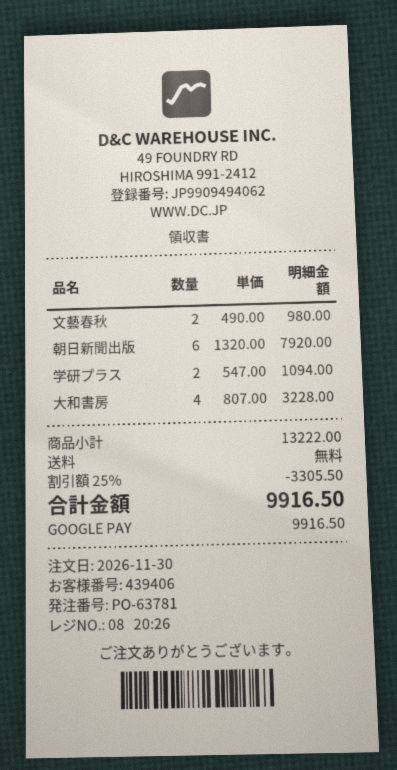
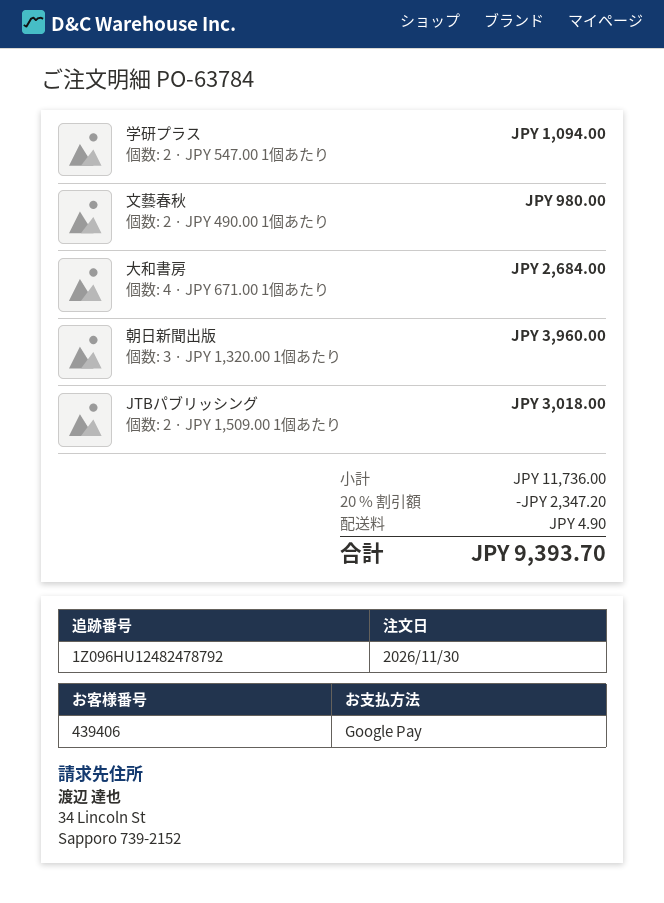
order number: PO-63781 -> PO-63784
朝日新聞出版: 6 x 1320.00 = 7920.00 -> 3 x 1320.00 = 3960.00
大和書房: 4 x 807.00 = 3228.00 -> 4 x 671.00 = 2684.00
JTBパブリッシング: none -> 2 x 1509.00 = 3018.00
subtotal: 13222.00 -> 11736.00
discount: 25% = 3305.50 -> 20% = 2347.20
shipping: 0.00 -> 4.90
total: 9916.50 -> 9393.70

